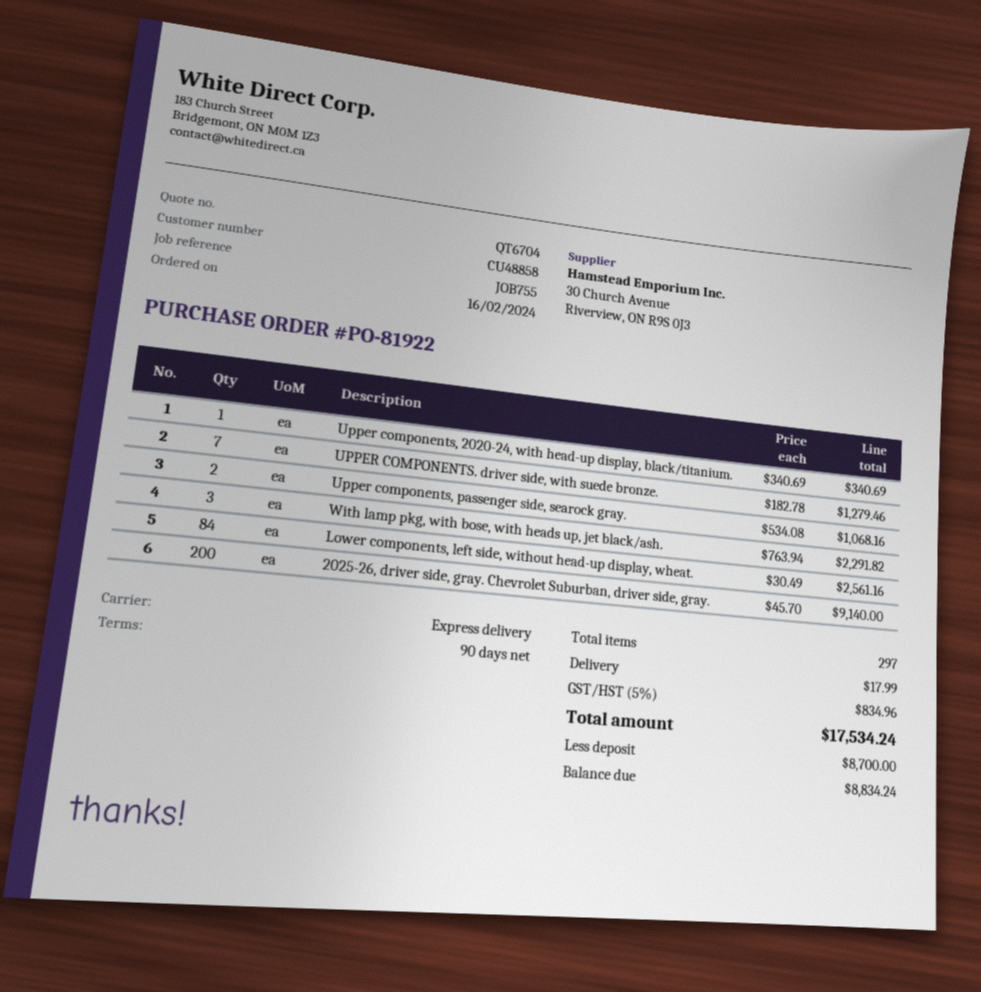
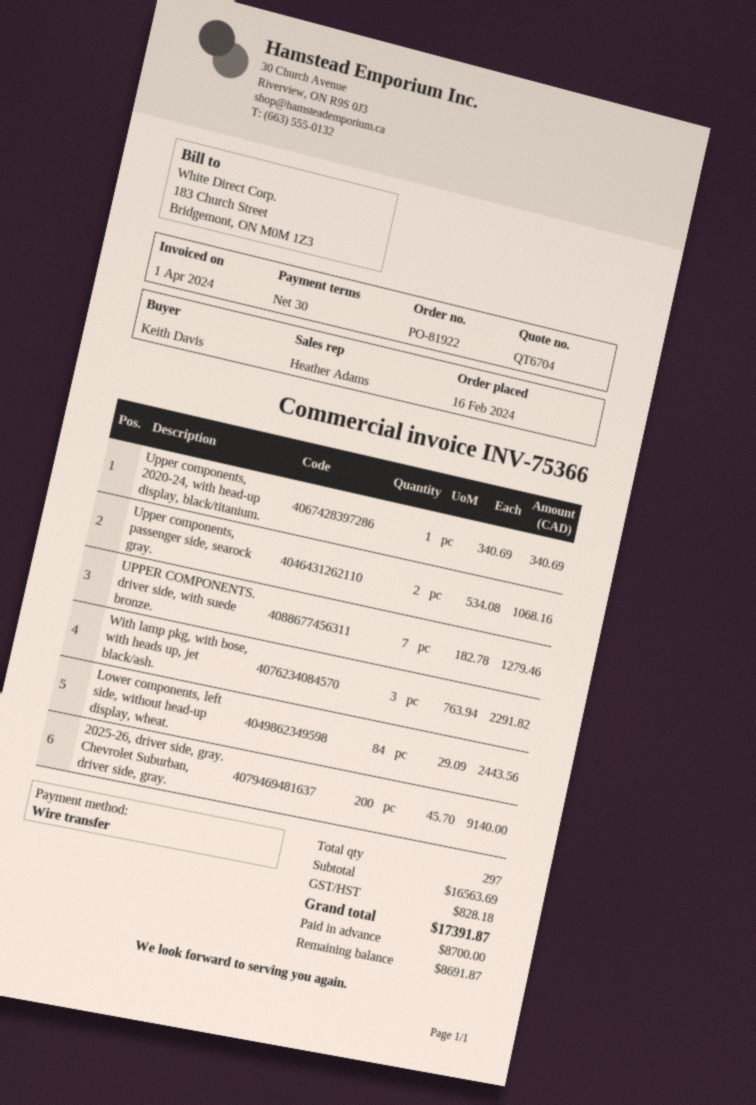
payment terms: 90 days -> 30 days
Lower components, left side, without head-up display, wheat.: 84 x 30.49 = 2561.16 -> 84 x 29.09 = 2443.56
shipping: 17.99 -> none
tax: 834.96 -> 828.18
total: 17534.24 -> 17391.87
balance: 8834.24 -> 8691.87

